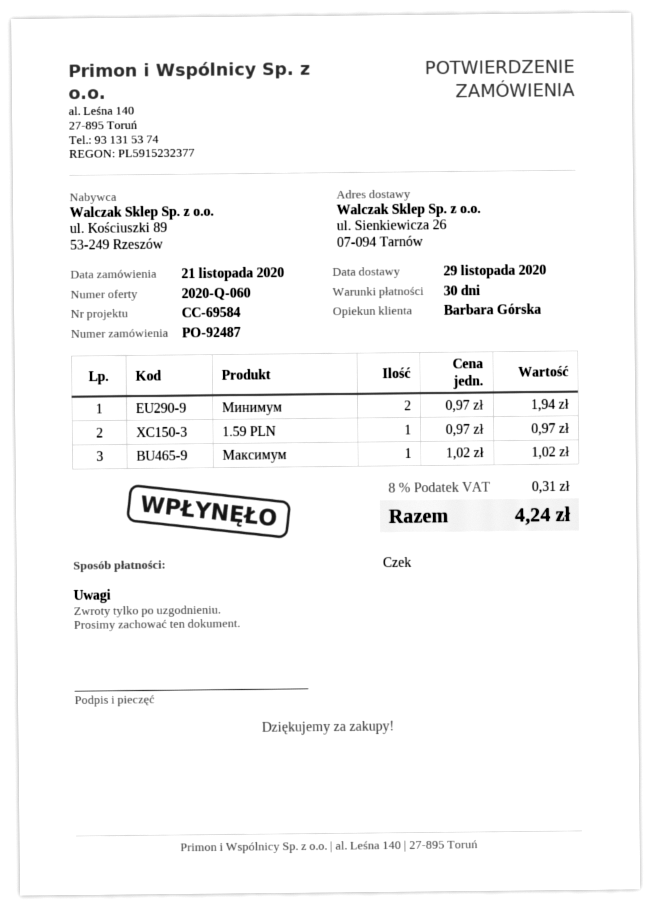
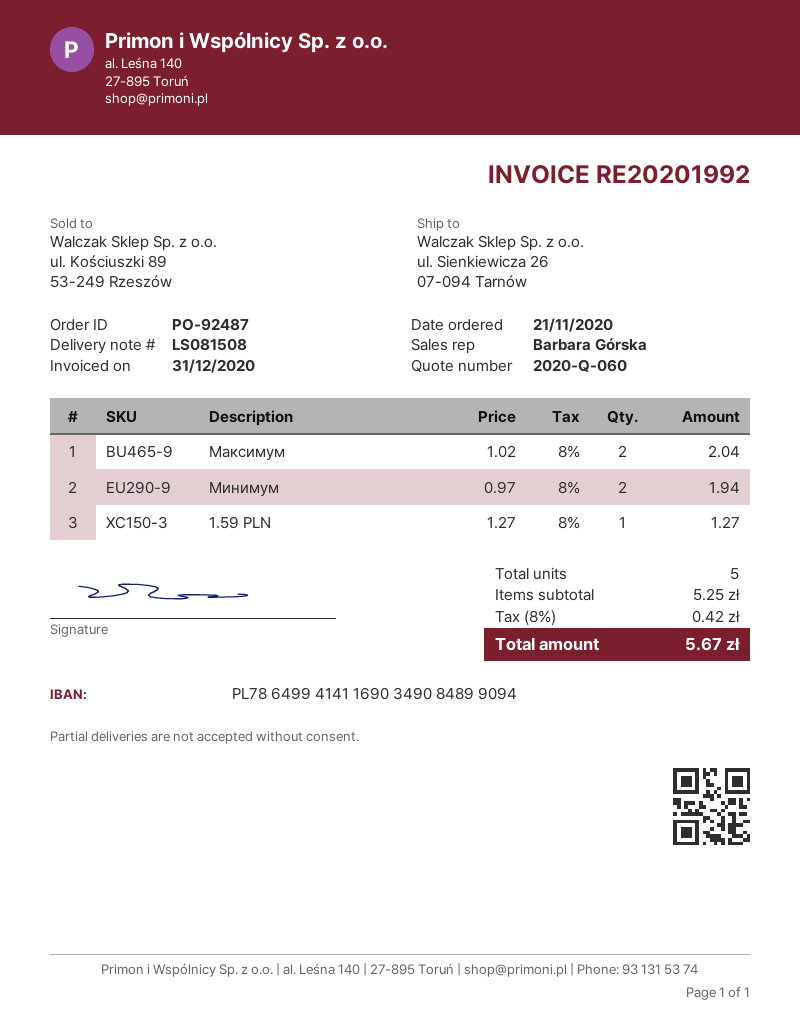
1.59 PLN: 1 x 0.97 = 0.97 -> 1 x 1.27 = 1.27
Максимум: 1 x 1.02 = 1.02 -> 2 x 1.02 = 2.04
tax: 8% = 0.31 -> 8% = 0.42
total: 4.24 -> 5.67

